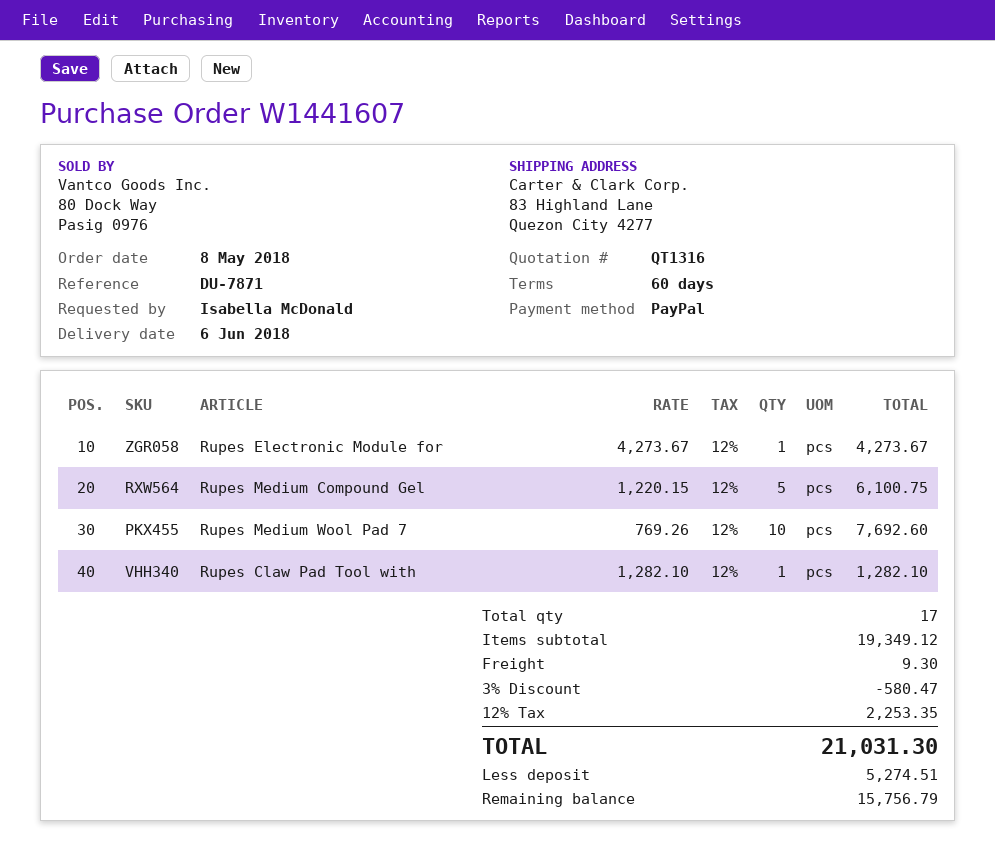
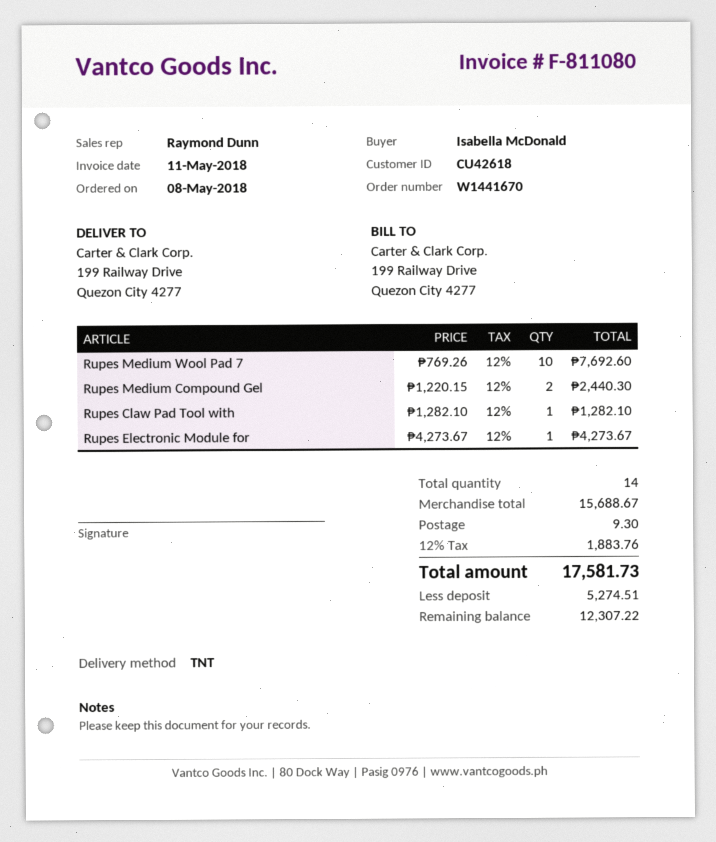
order number: W1441607 -> W1441670
ship to: 83 Highland Lane, Quezon City 4277 -> 199 Railway Drive, Quezon City 4277
Rupes Medium Compound Gel: 5 x 1220.15 = 6100.75 -> 2 x 1220.15 = 2440.30
total quantity: 17 -> 14
subtotal: 19349.12 -> 15688.67
discount: 3% = 580.47 -> none
tax: 12% = 2253.35 -> 12% = 1883.76
total: 21031.30 -> 17581.73
balance: 15756.79 -> 12307.22

